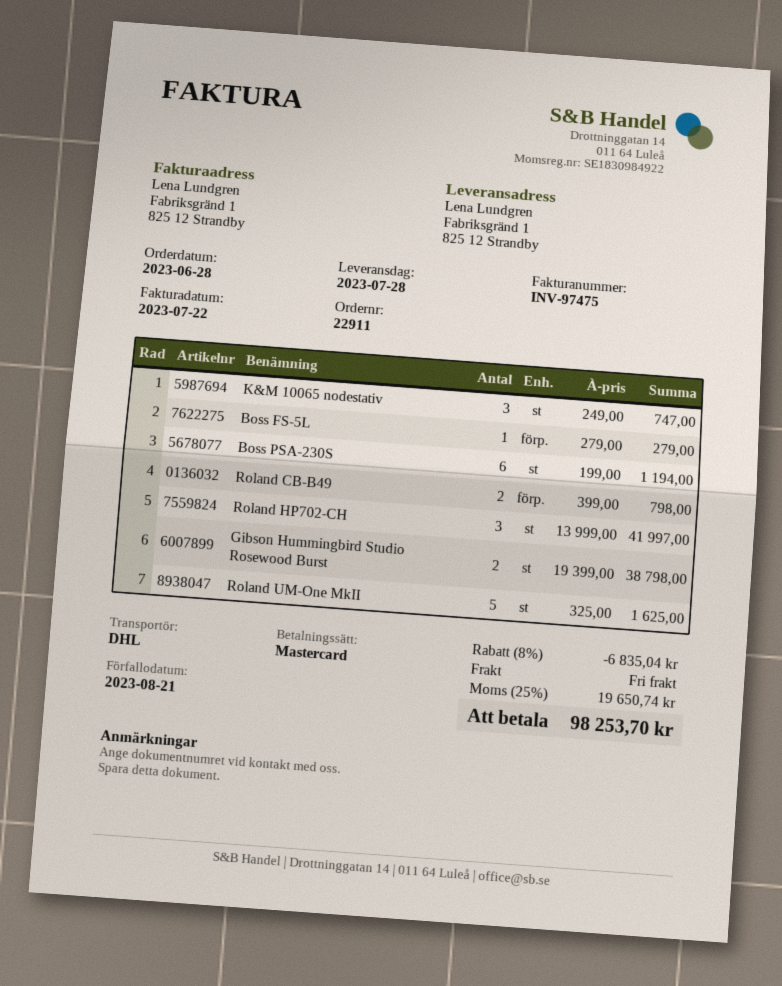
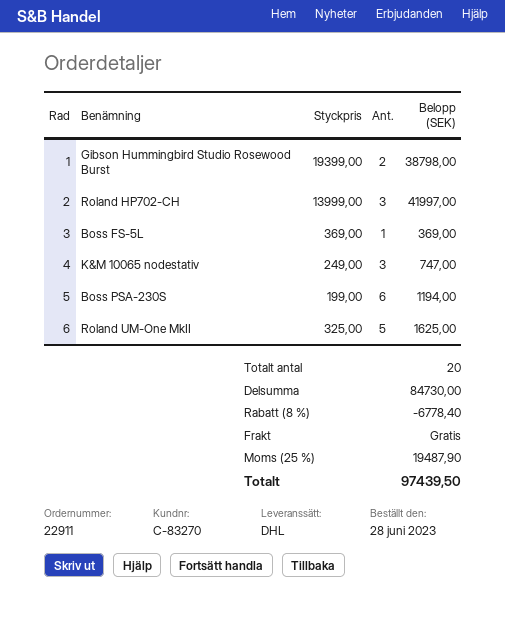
Boss FS-5L: 1 x 279.00 = 279.00 -> 1 x 369.00 = 369.00
Roland CB-B49: 2 x 399.00 = 798.00 -> none
discount: 8% = 6835.04 -> 8% = 6778.40
tax: 25% = 19650.74 -> 25% = 19487.90
total: 98253.70 -> 97439.50

